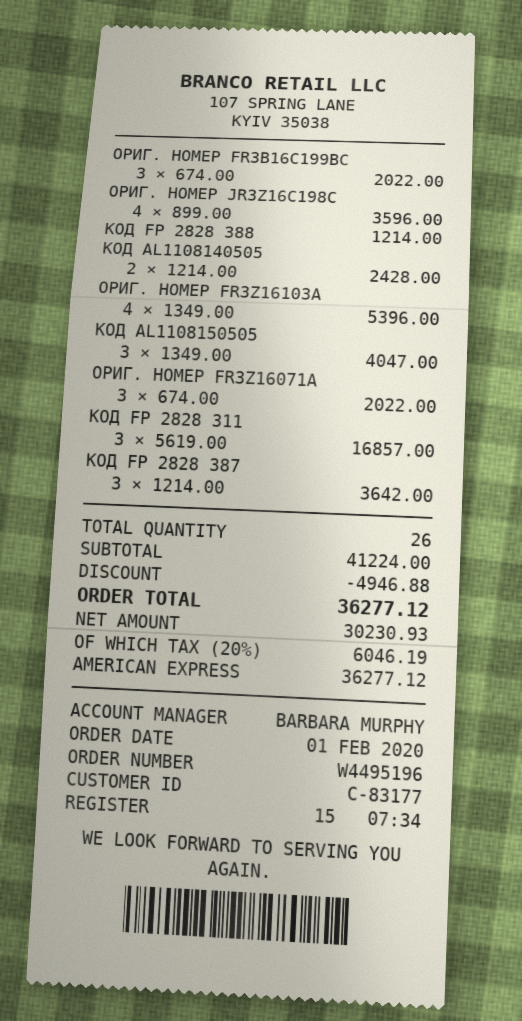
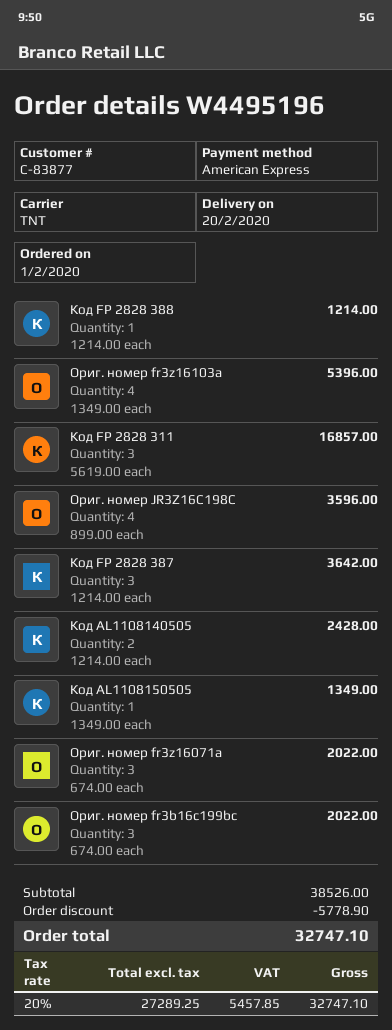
customer number: C-83177 -> C-83877
КОД AL1108150505: 3 x 1349.00 = 4047.00 -> 1 x 1349.00 = 1349.00
subtotal: 41224.00 -> 38526.00
discount: 4946.88 -> 5778.90
net: 30230.93 -> 27289.25
tax: 20% = 6046.19 -> 20% = 5457.85
total: 36277.12 -> 32747.10

